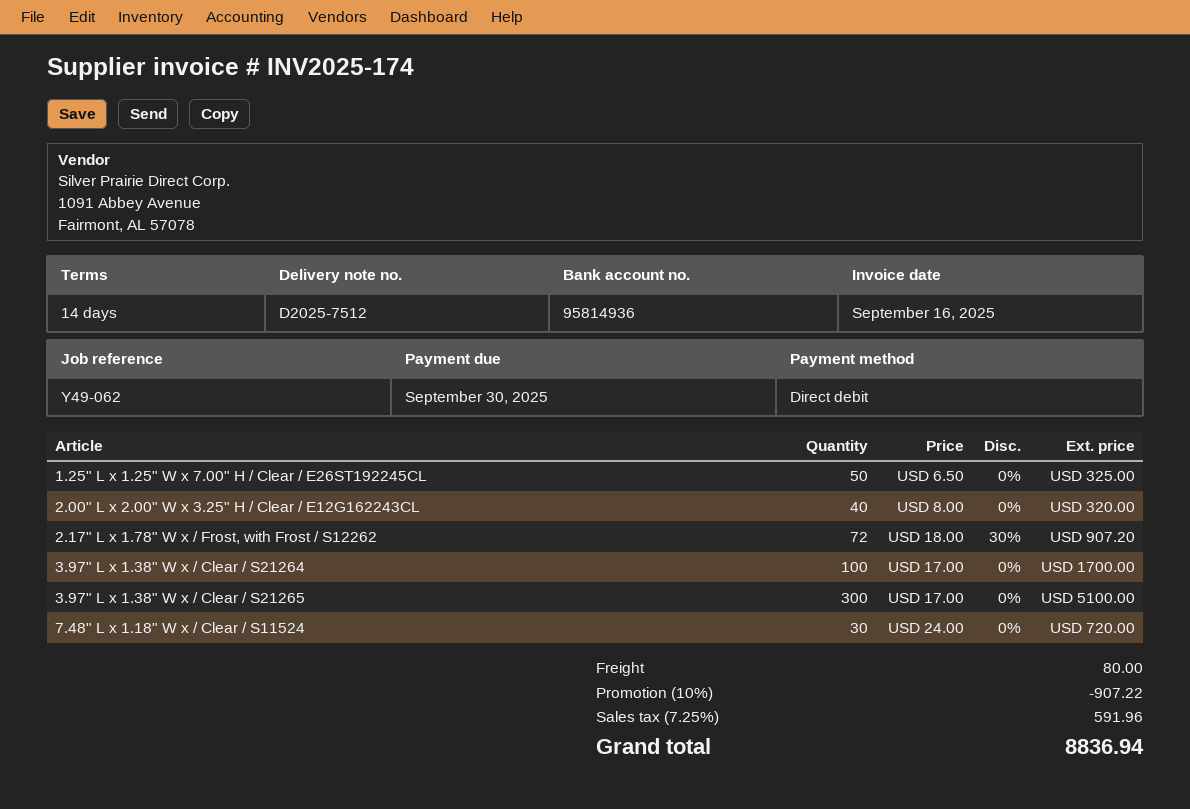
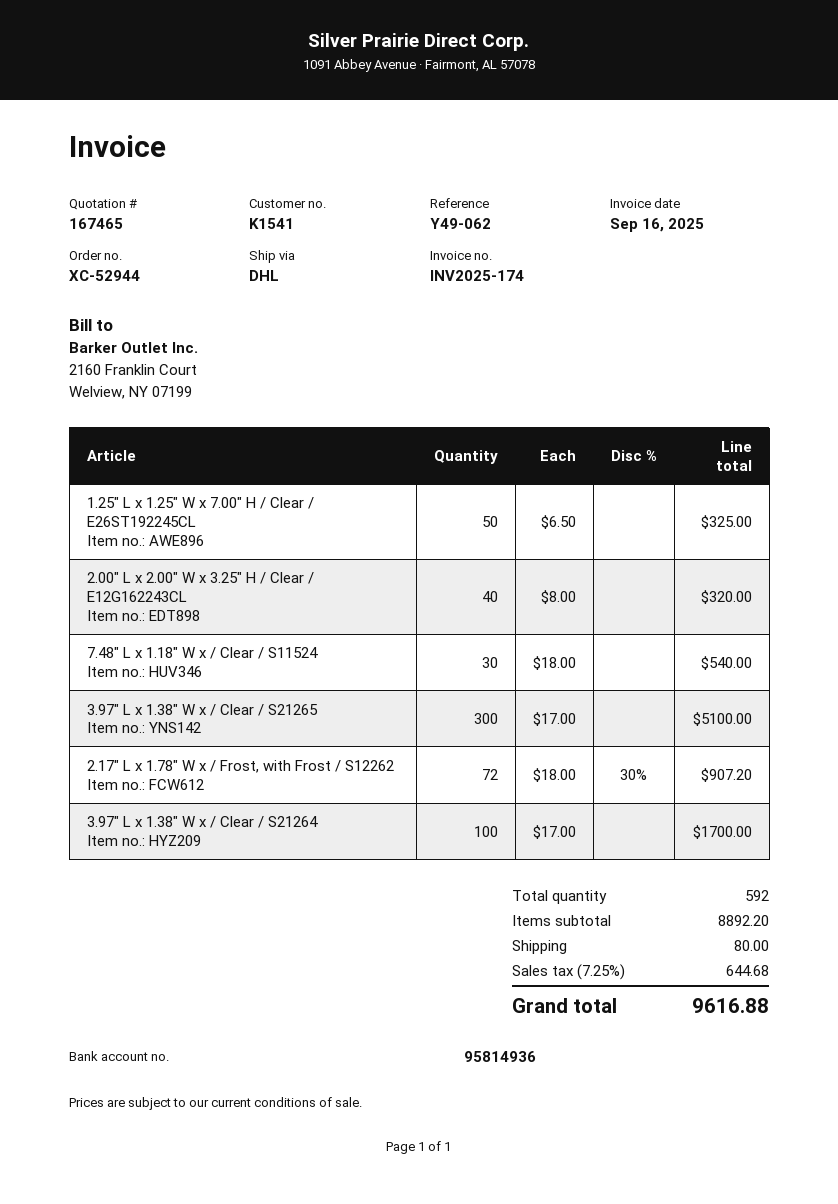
7.48" L x 1.18" W x / Clear / S11524: 30 x 24.00 = 720.00 -> 30 x 18.00 = 540.00
discount: 10% = 907.22 -> none
tax: 7.25% = 591.96 -> 7.25% = 644.68
total: 8836.94 -> 9616.88

